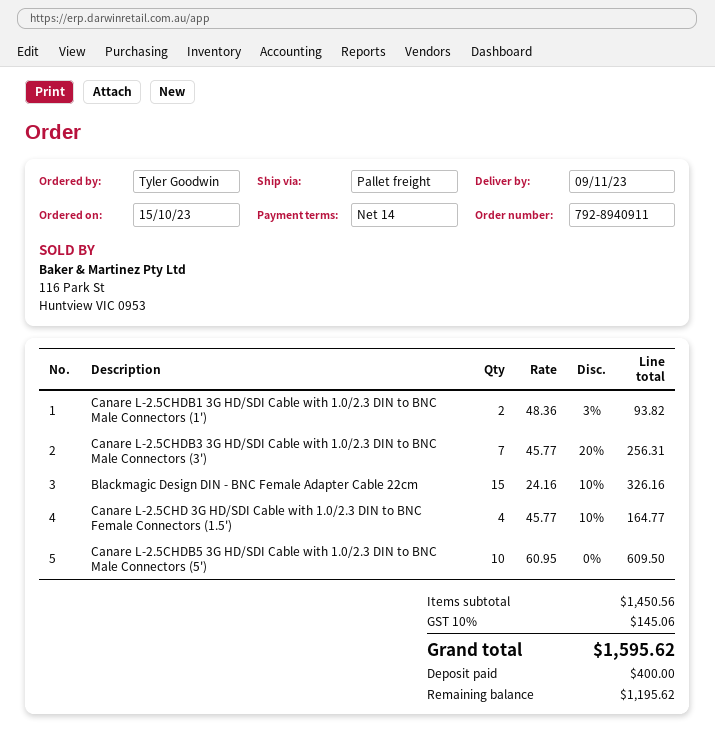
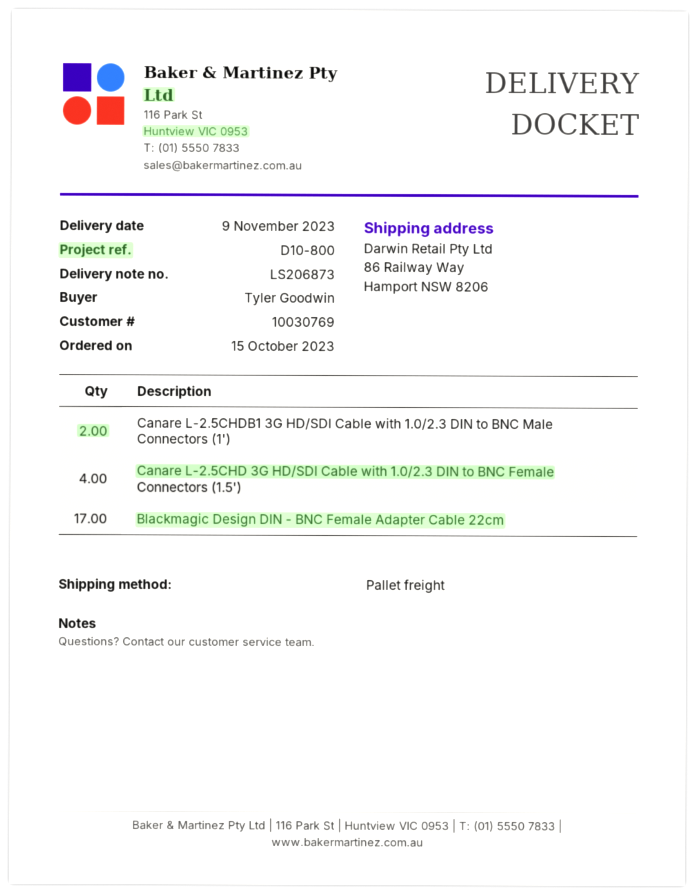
Canare L-2.5CHDB3 3G HD/SDI Cable with 1.0/2.3 DIN to BNC Male Connectors (3'): 7 -> none
Blackmagic Design DIN - BNC Female Adapter Cable 22cm: 15 -> 17
Canare L-2.5CHDB5 3G HD/SDI Cable with 1.0/2.3 DIN to BNC Male Connectors (5'): 10 -> none

